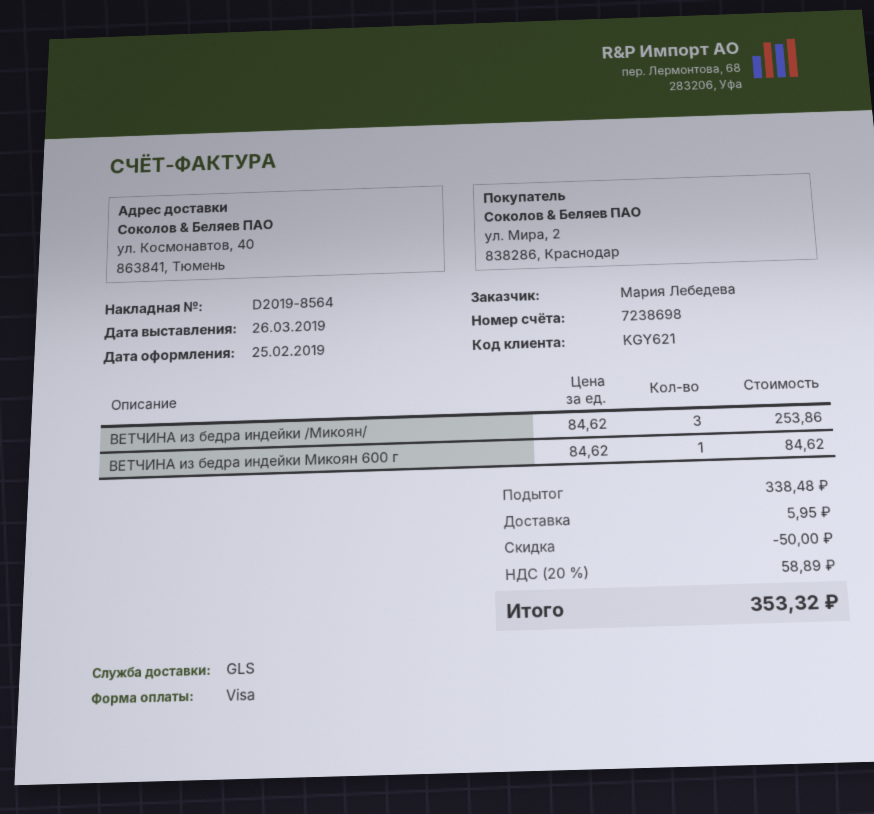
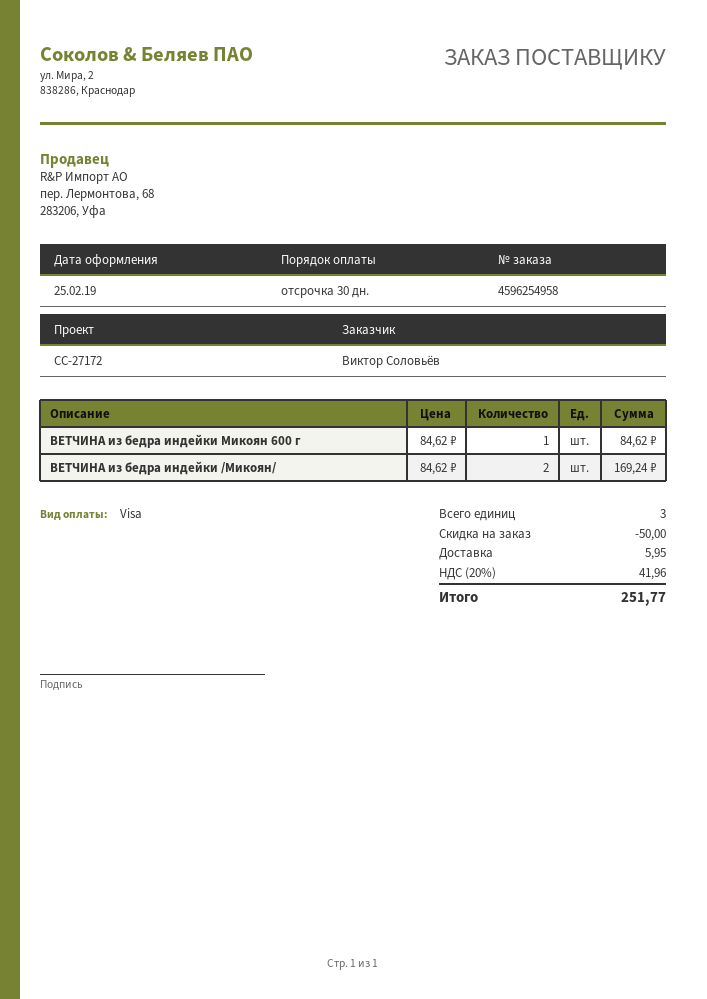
ordered by: Мария Лебедева -> Виктор Соловьёв
ВЕТЧИНА из бедра индейки /Микоян/: 3 x 84.62 = 253.86 -> 2 x 84.62 = 169.24
tax: 20% = 58.89 -> 20% = 41.96
total: 353.32 -> 251.77

